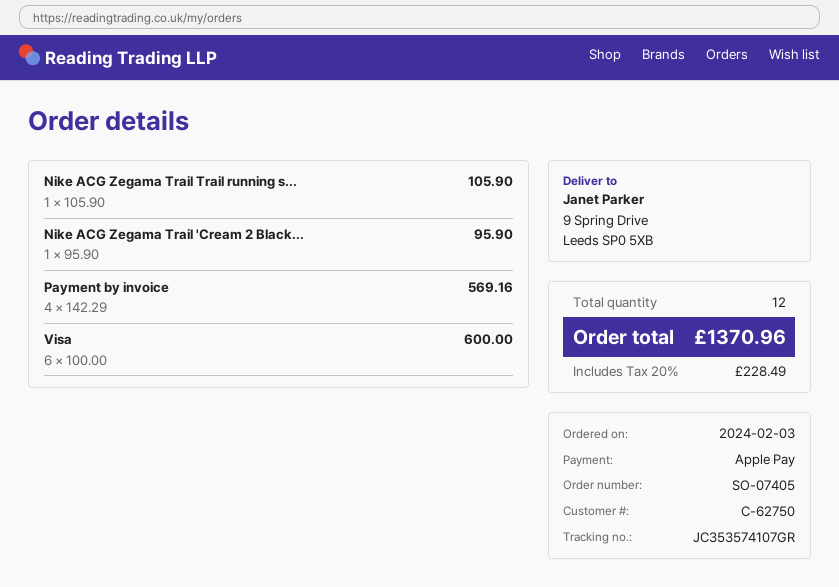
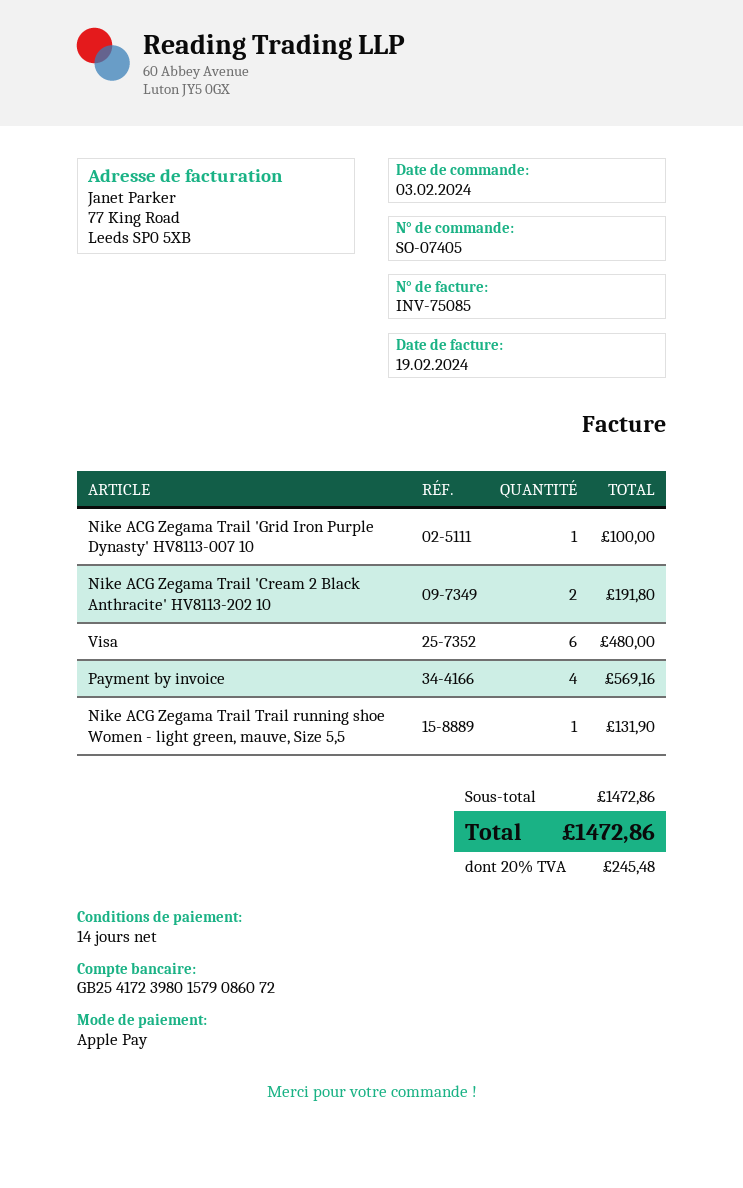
Nike ACG Zegama Trail Trail running s...: 1 for 105.90 -> 1 for 131.90
Nike ACG Zegama Trail 'Cream 2 Black...: 1 for 95.90 -> 2 for 191.80
Visa: 6 for 600.00 -> 6 for 480.00
Nike ACG Zegama Trail 'Grid Iron Purple Dynasty' HV8113-007 10: none -> 1 for 100.00
tax: 20% = 228.49 -> 20% = 245.48
total: 1370.96 -> 1472.86

